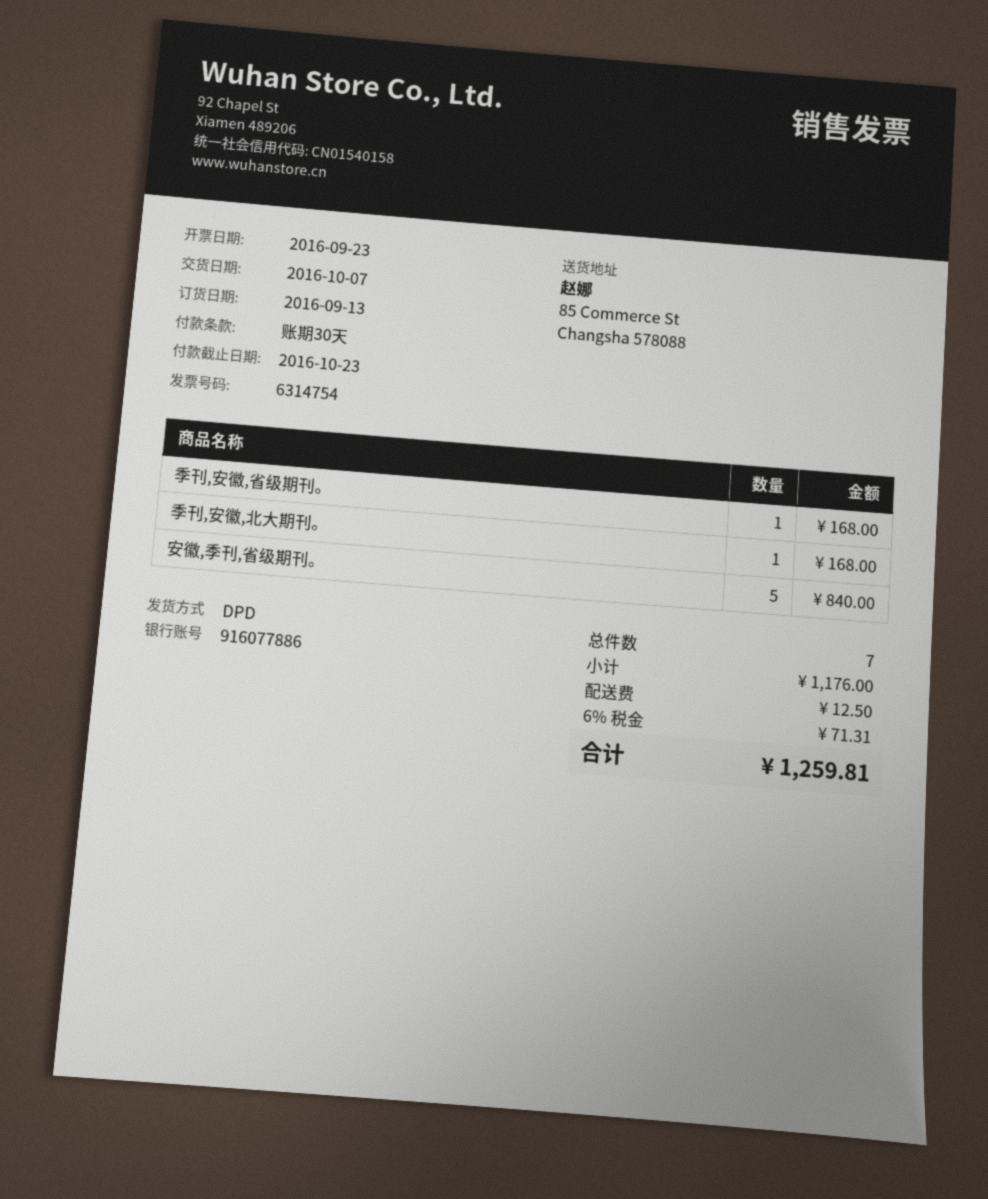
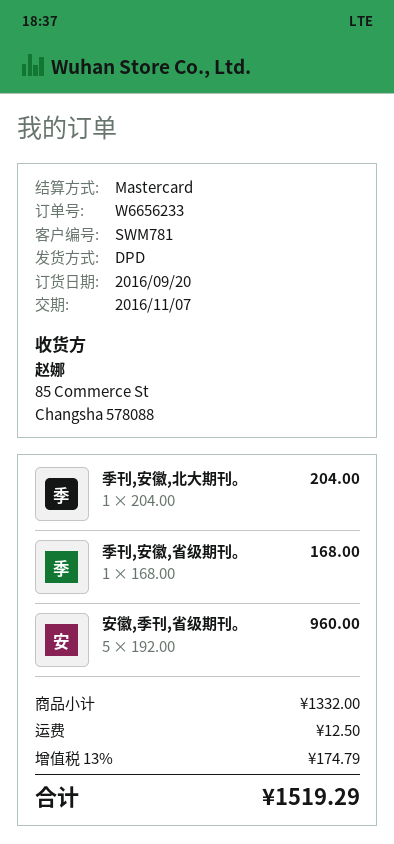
order date: 2016-09-13 -> 2016-09-20
delivery date: 2016-10-07 -> 2016-11-07
季刊,安徽,北大期刊。: 1 for 168.00 -> 1 for 204.00
安徽,季刊,省级期刊。: 5 for 840.00 -> 5 for 960.00
subtotal: 1176.00 -> 1332.00
tax: 6% = 71.31 -> 13% = 174.79
total: 1259.81 -> 1519.29

